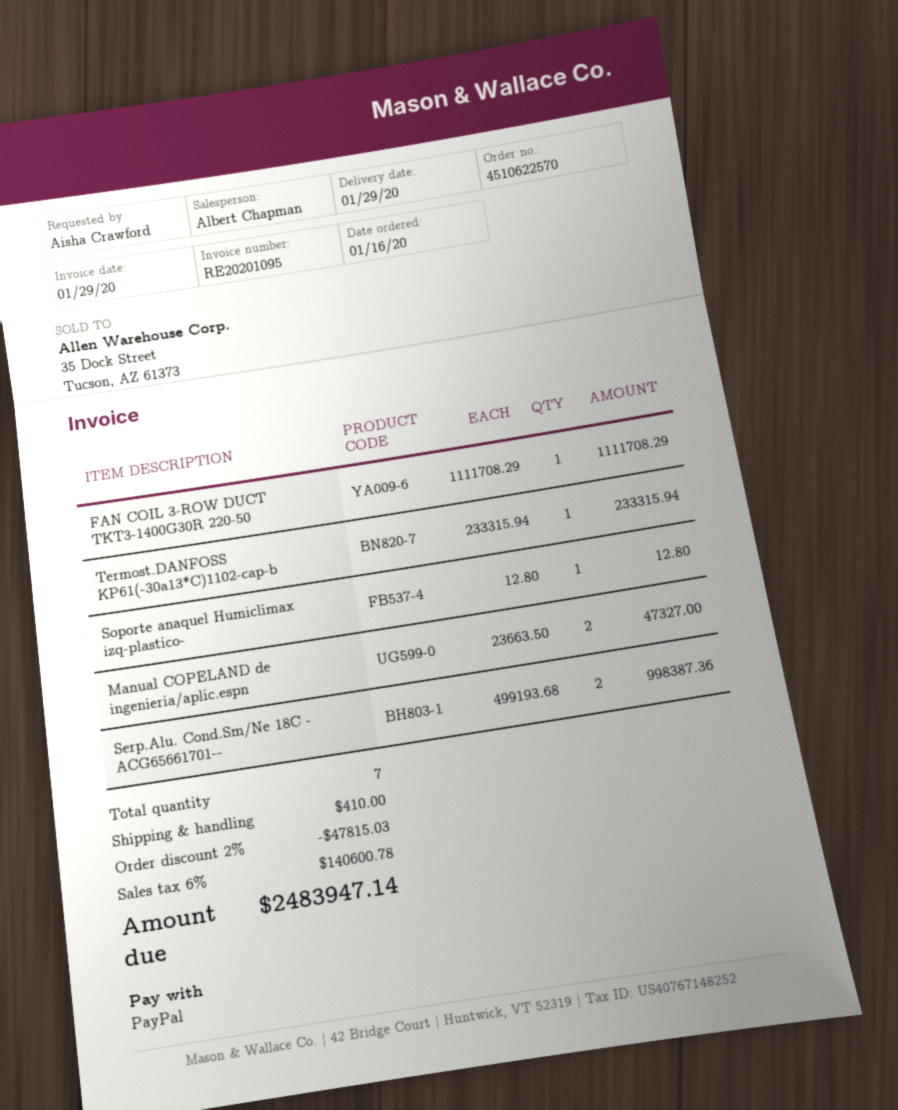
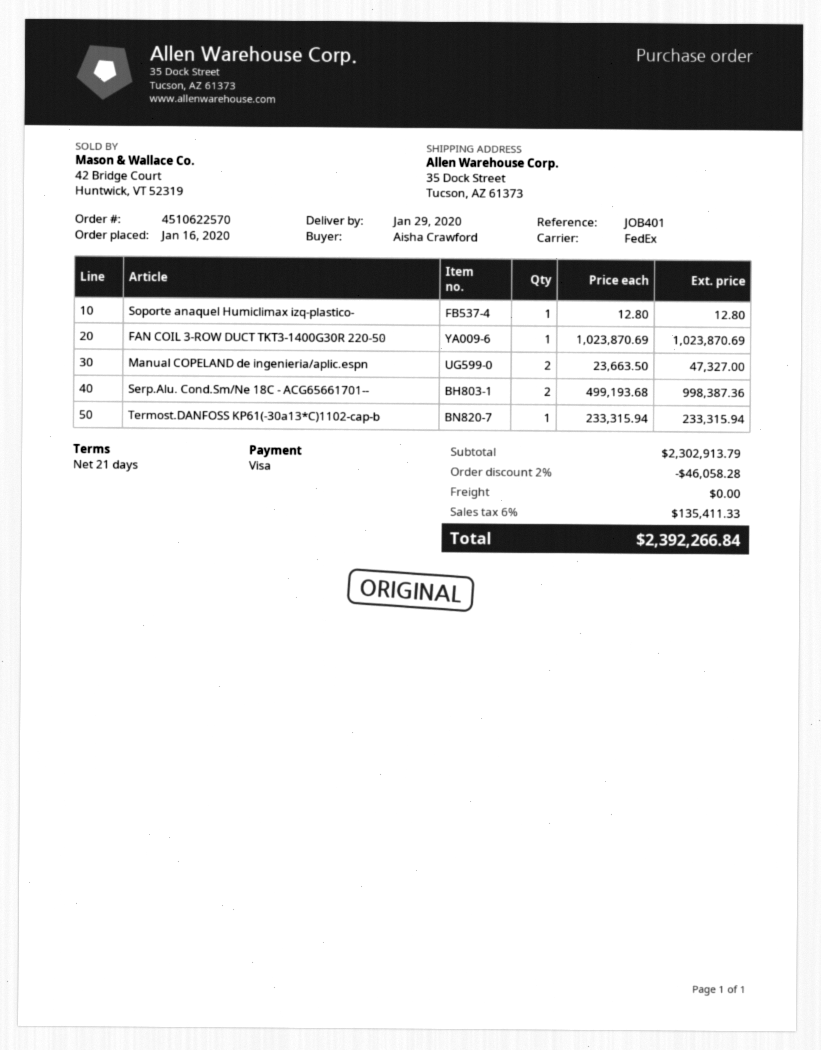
payment method: PayPal -> Visa
FAN COIL 3-ROW DUCT TKT3-1400G30R 220-50: 1 x 1111708.29 = 1111708.29 -> 1 x 1023870.69 = 1023870.69
discount: 2% = 47815.03 -> 2% = 46058.28
shipping: 410.00 -> 0.00
tax: 6% = 140600.78 -> 6% = 135411.33
total: 2483947.14 -> 2392266.84

